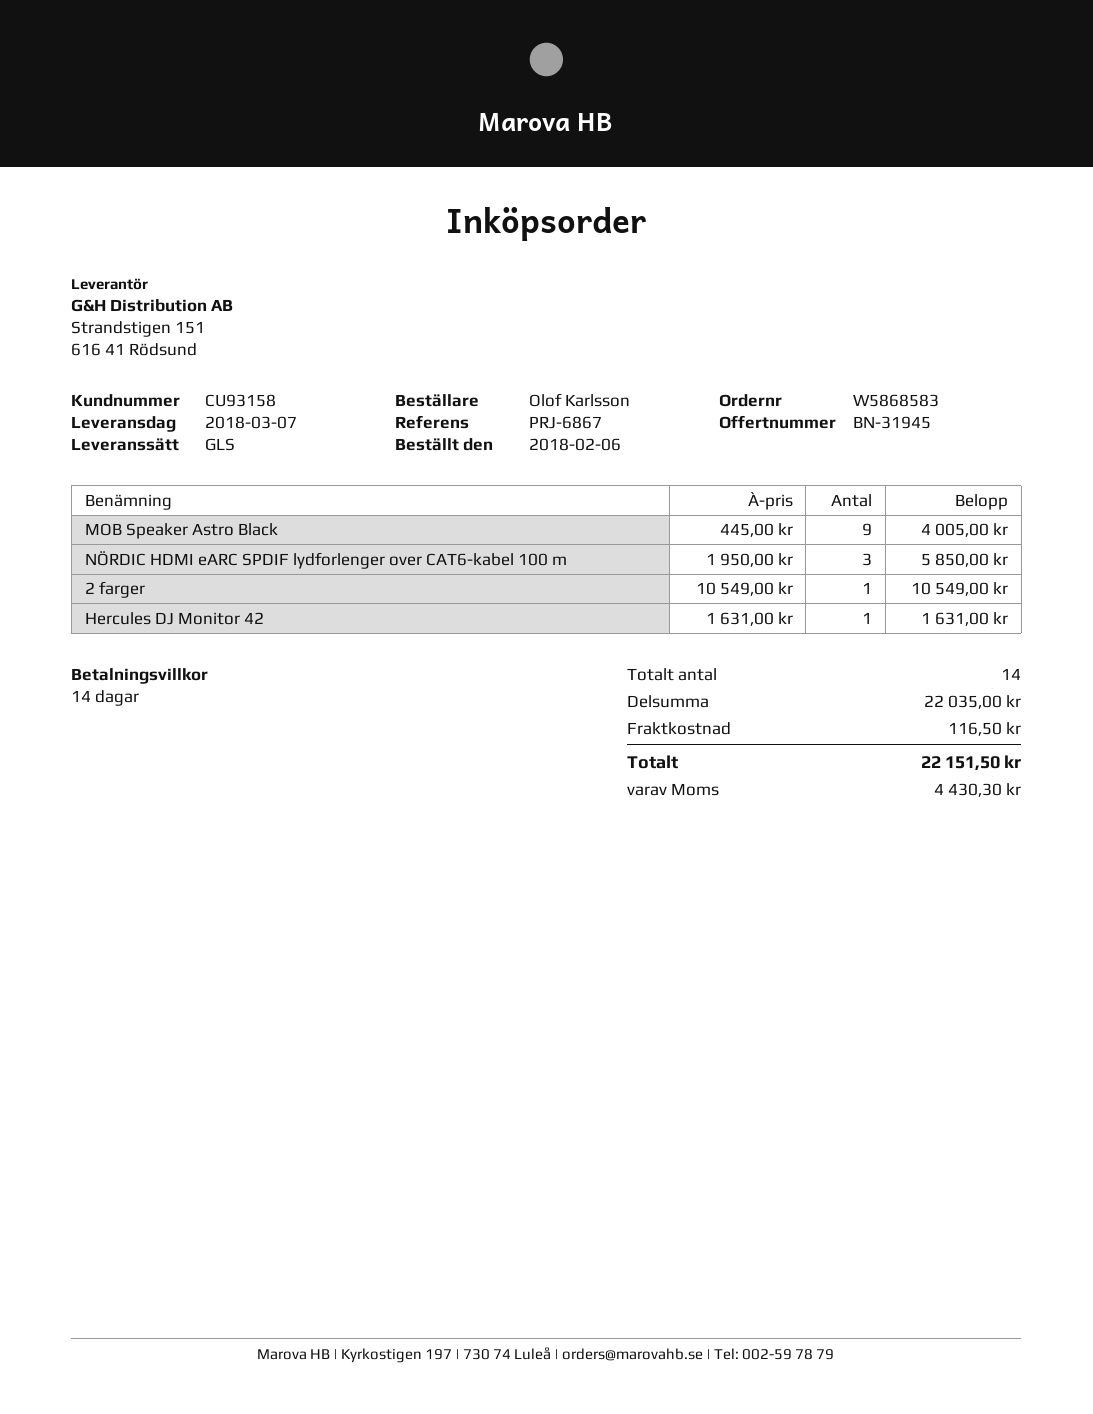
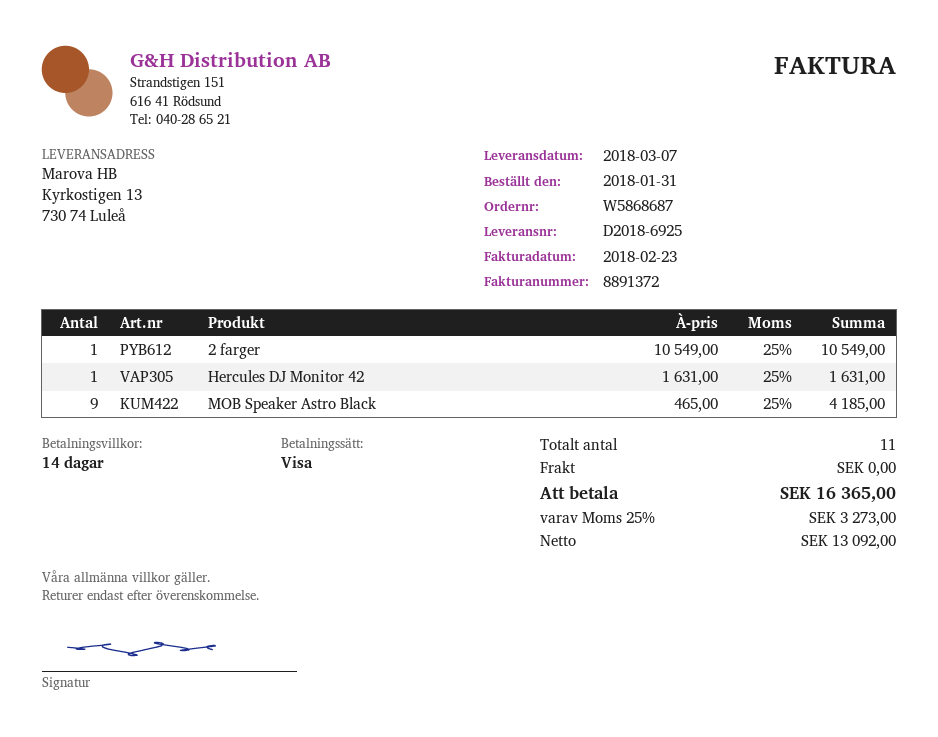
order number: W5868583 -> W5868687
order date: 2018-02-06 -> 2018-01-31
MOB Speaker Astro Black: 9 x 445.00 = 4005.00 -> 9 x 465.00 = 4185.00
NÖRDIC HDMI eARC SPDIF lydforlenger over CAT6-kabel 100 m: 3 x 1950.00 = 5850.00 -> none
total quantity: 14 -> 11
shipping: 116.50 -> 0.00
tax: 4430.30 -> 3273.00
total: 22151.50 -> 16365.00

